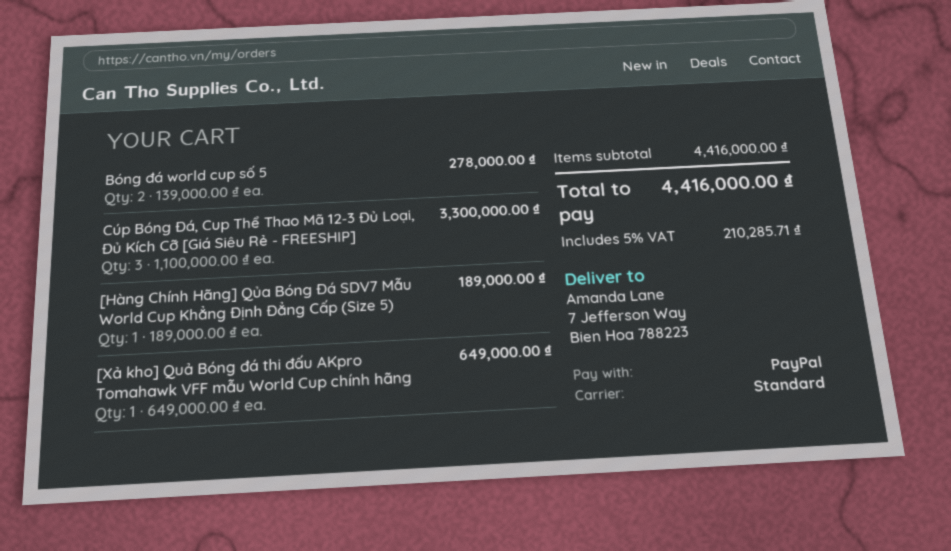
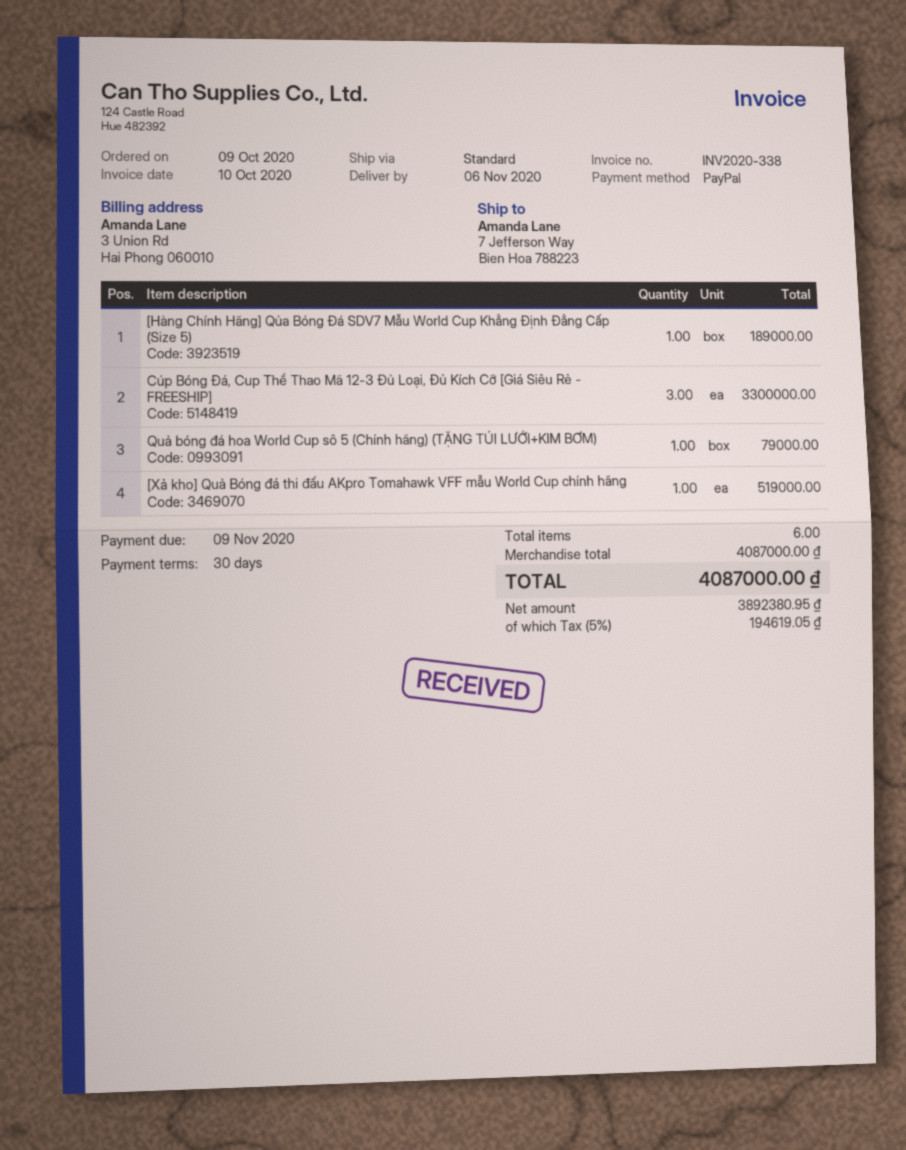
Bóng đá world cup số 5: 2 for 278000.00 -> none
[Xả kho] Quả Bóng đá thi đấu AKpro Tomahawk VFF mẫu World Cup chính hãng: 1 for 649000.00 -> 1 for 519000.00
Quả bóng đá hoa World Cup sô 5 (Chính hãng) (TẶNG TÚI LƯỚI+KIM BƠM): none -> 1 for 79000.00
subtotal: 4416000.00 -> 4087000.00
tax: 5% = 210285.71 -> 5% = 194619.05
total: 4416000.00 -> 4087000.00

